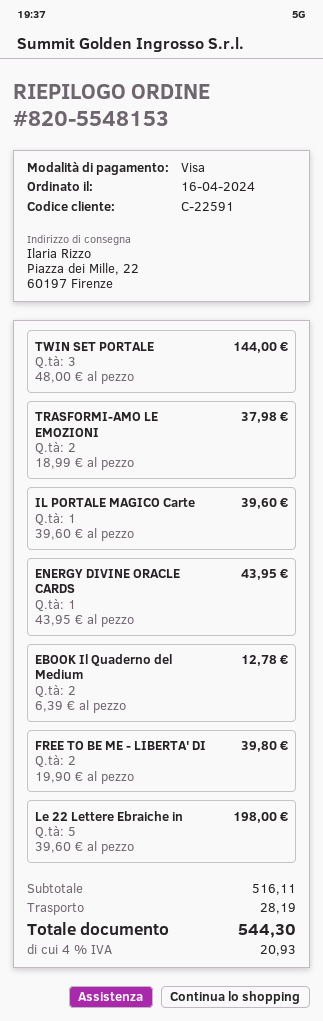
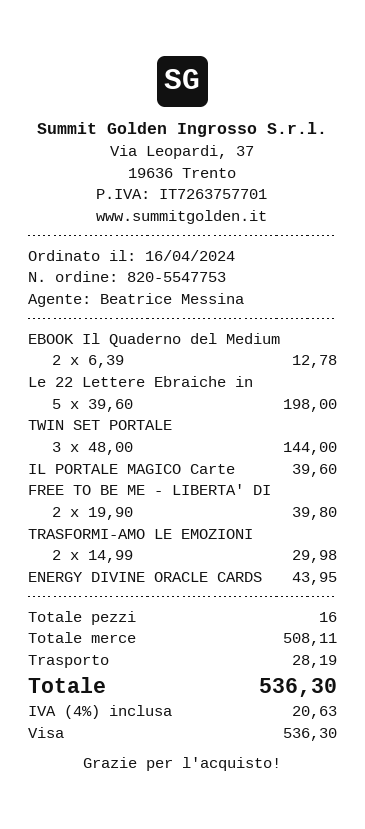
order number: 820-5548153 -> 820-5547753
TRASFORMI-AMO LE EMOZIONI: 2 x 18.99 = 37.98 -> 2 x 14.99 = 29.98
subtotal: 516.11 -> 508.11
tax: 4% = 20.93 -> 4% = 20.63
total: 544.30 -> 536.30

